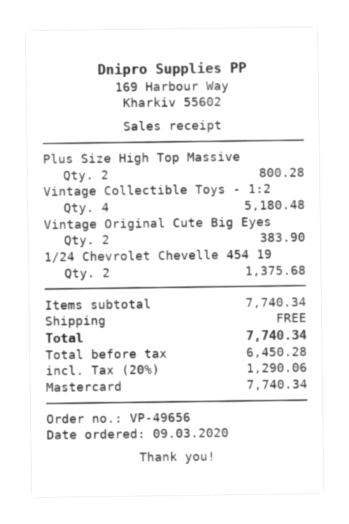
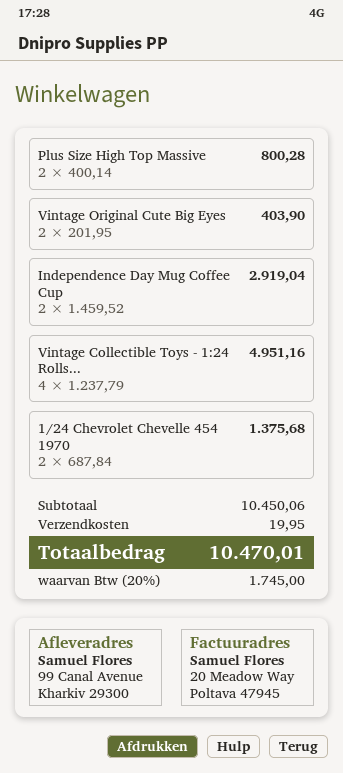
Vintage Collectible Toys - 1:2: 4 for 5180.48 -> 4 for 4951.16
Vintage Original Cute Big Eyes: 2 for 383.90 -> 2 for 403.90
Independence Day Mug Coffee Cup: none -> 2 for 2919.04
subtotal: 7740.34 -> 10450.06
shipping: 0.00 -> 19.95
tax: 20% = 1290.06 -> 20% = 1745.00
total: 7740.34 -> 10470.01

